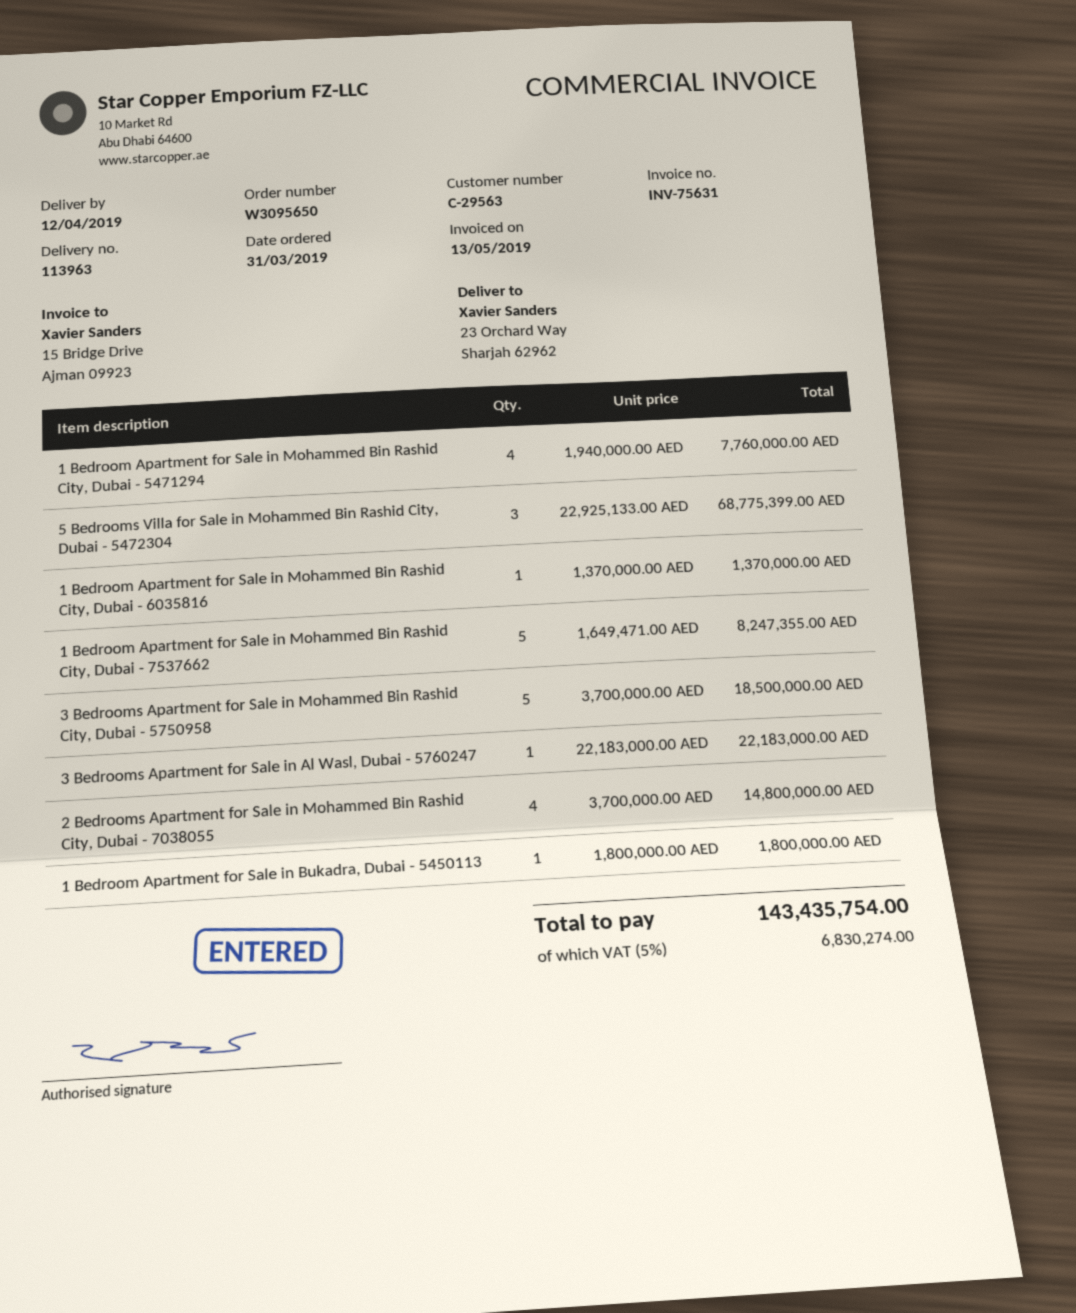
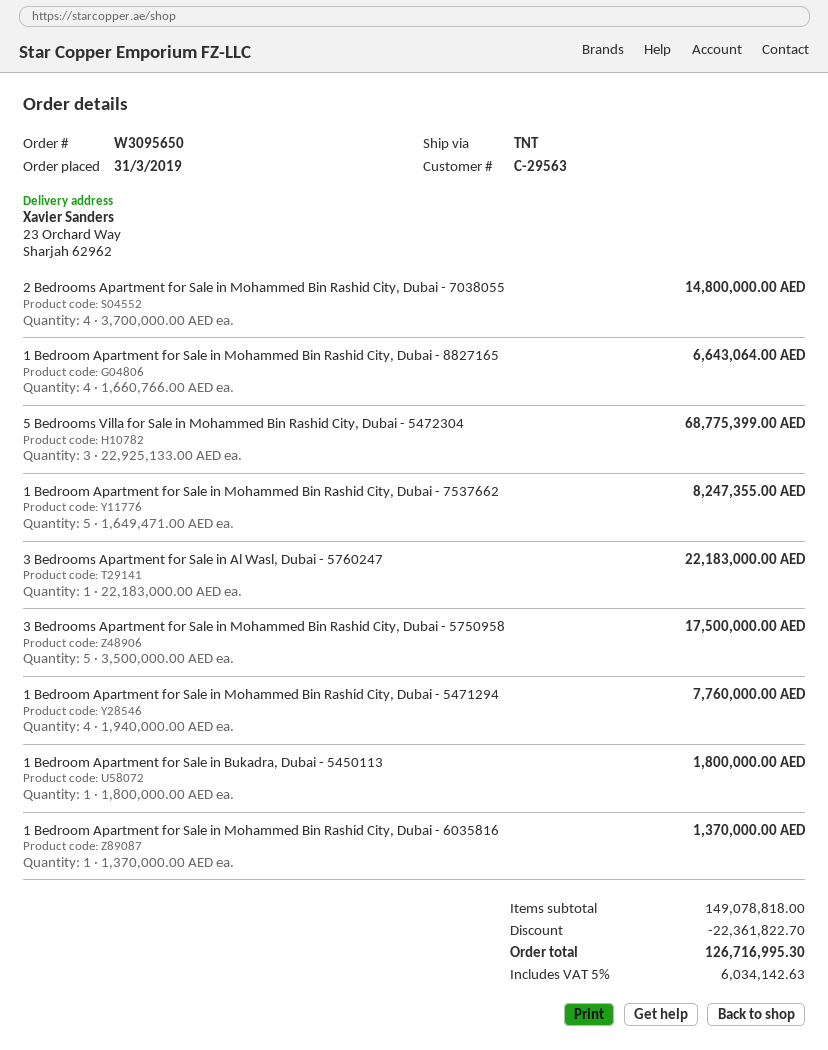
3 Bedrooms Apartment for Sale in Mohammed Bin Rashid City, Dubai - 5750958: 5 x 3700000.00 = 18500000.00 -> 5 x 3500000.00 = 17500000.00
1 Bedroom Apartment for Sale in Mohammed Bin Rashid City, Dubai - 8827165: none -> 4 x 1660766.00 = 6643064.00
discount: none -> 22361822.70
tax: 5% = 6830274.00 -> 5% = 6034142.63
total: 143435754.00 -> 126716995.30

